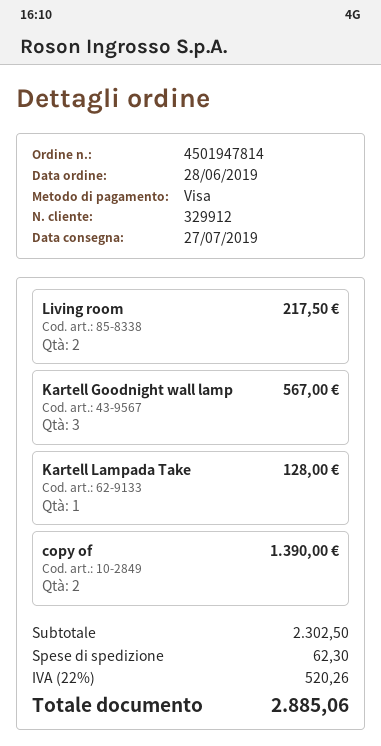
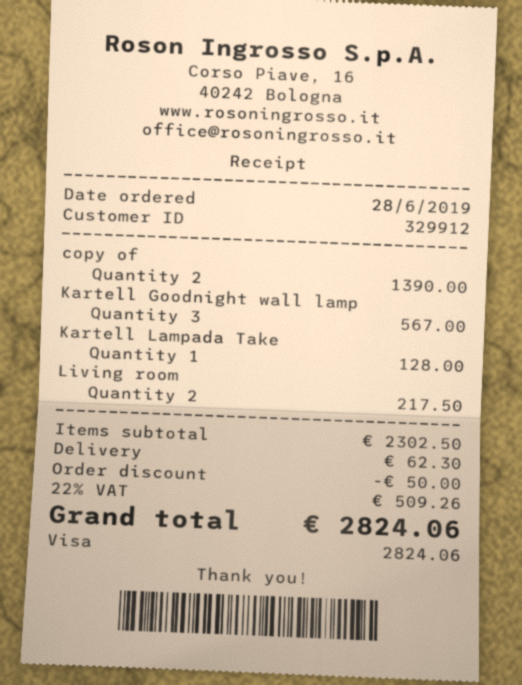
discount: none -> 50.00
tax: 22% = 520.26 -> 22% = 509.26
total: 2885.06 -> 2824.06

